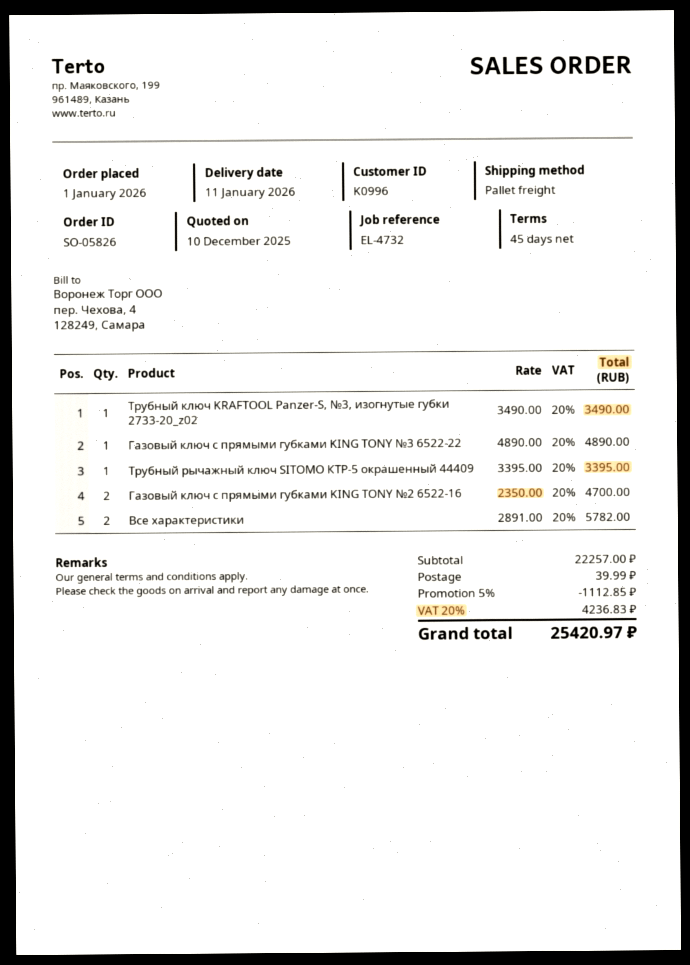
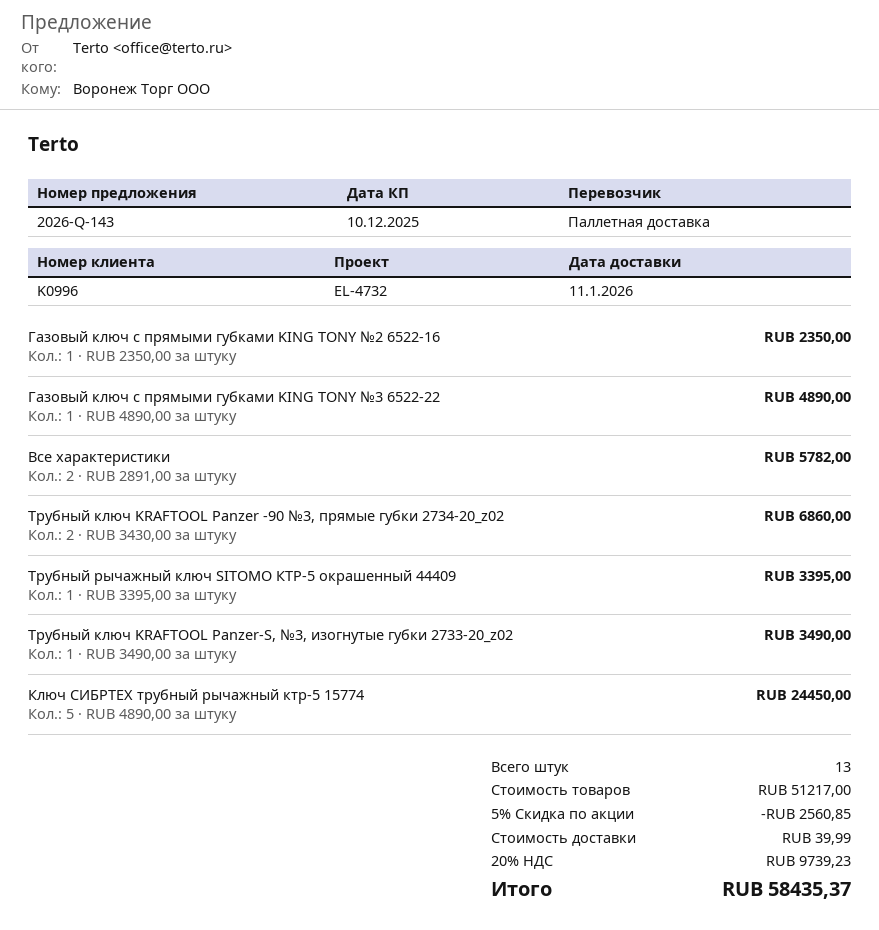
Газовый ключ с прямыми губками KING TONY №2 6522-16: 2 x 2350.00 = 4700.00 -> 1 x 2350.00 = 2350.00
Трубный ключ KRAFTOOL Panzer -90 №3, прямые губки 2734-20_z02: none -> 2 x 3430.00 = 6860.00
Ключ СИБРТЕХ трубный рычажный ктр-5 15774: none -> 5 x 4890.00 = 24450.00
subtotal: 22257.00 -> 51217.00
discount: 5% = 1112.85 -> 5% = 2560.85
tax: 20% = 4236.83 -> 20% = 9739.23
total: 25420.97 -> 58435.37

